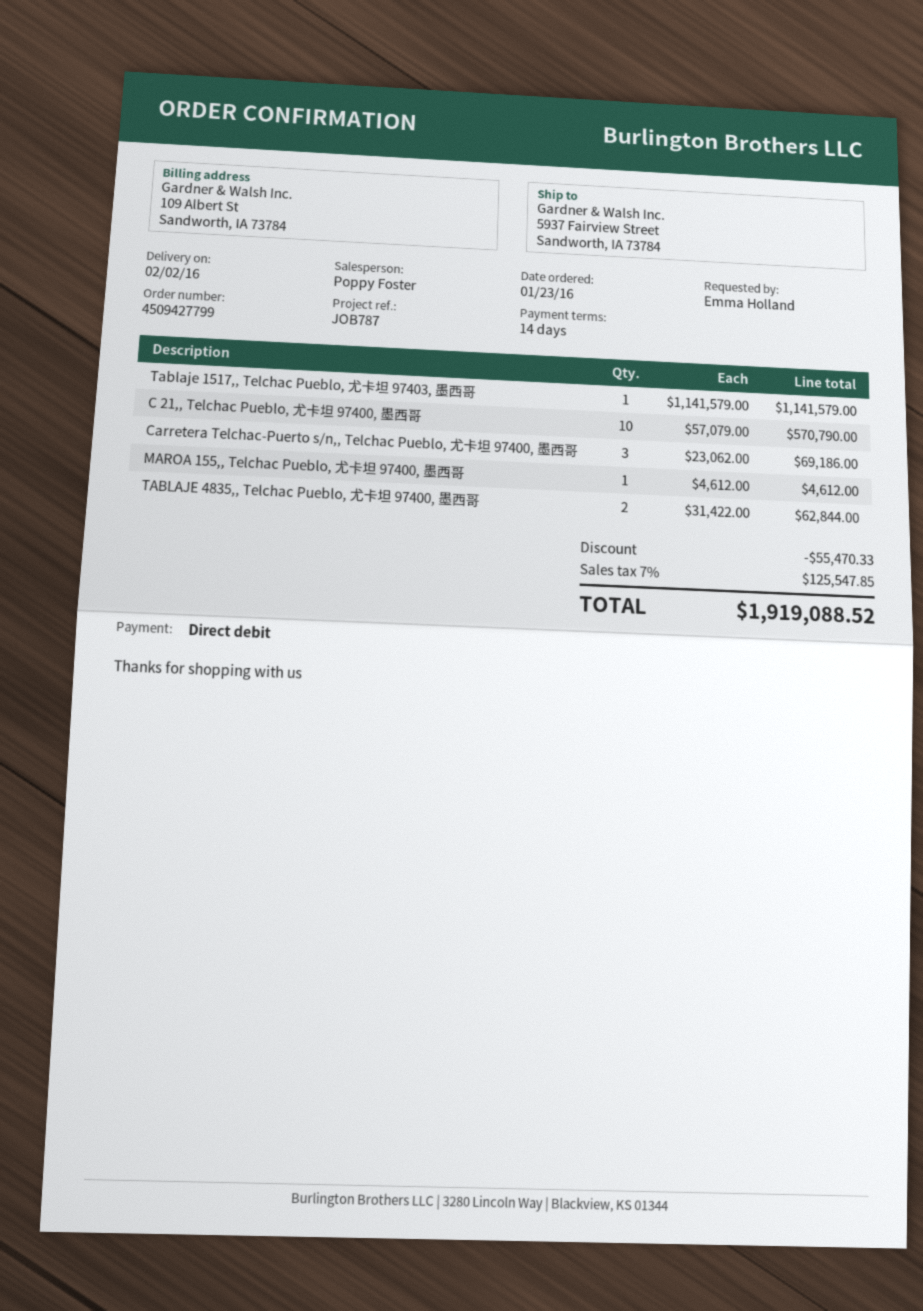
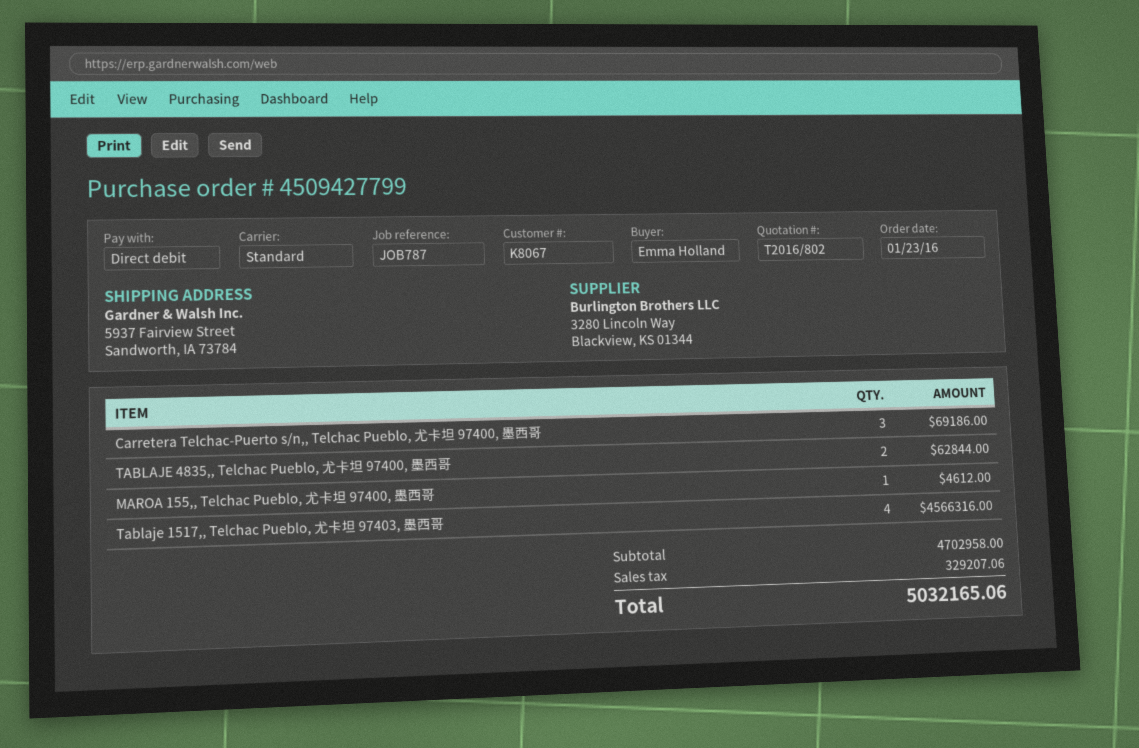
Tablaje 1517,, Telchac Pueblo, 尤卡坦 97403, 墨西哥: 1 for 1141579.00 -> 4 for 4566316.00
C 21,, Telchac Pueblo, 尤卡坦 97400, 墨西哥: 10 for 570790.00 -> none
discount: 55470.33 -> none
tax: 125547.85 -> 329207.06
total: 1919088.52 -> 5032165.06

